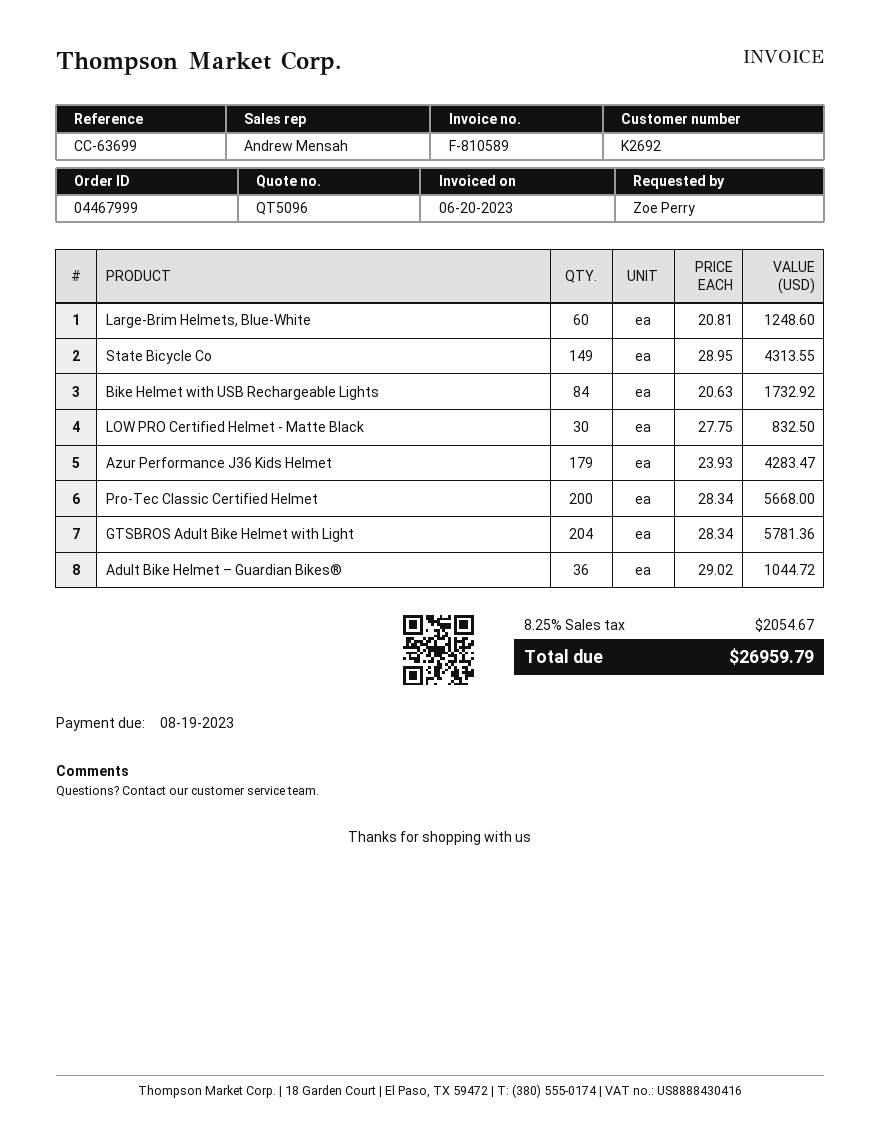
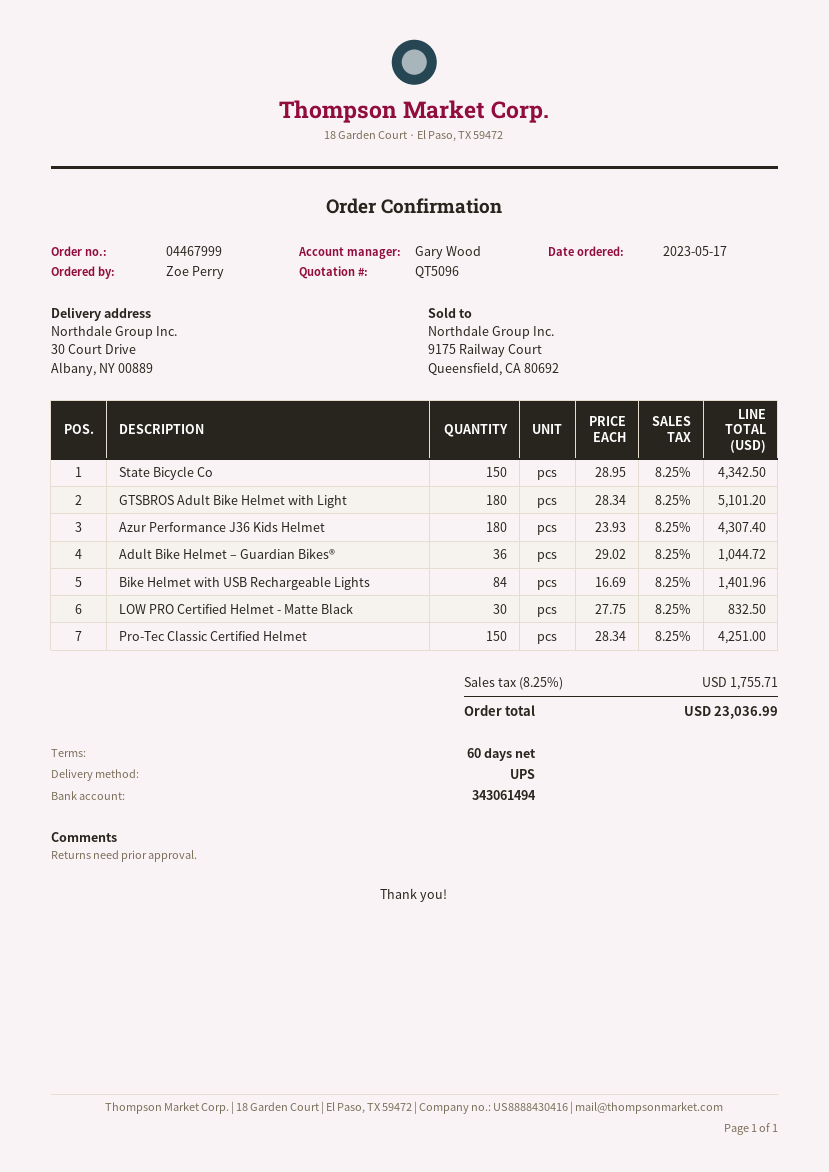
sales rep: Andrew Mensah -> Gary Wood
Large-Brim Helmets, Blue-White: 60 x 20.81 = 1248.60 -> none
State Bicycle Co: 149 x 28.95 = 4313.55 -> 150 x 28.95 = 4342.50
Bike Helmet with USB Rechargeable Lights: 84 x 20.63 = 1732.92 -> 84 x 16.69 = 1401.96
Azur Performance J36 Kids Helmet: 179 x 23.93 = 4283.47 -> 180 x 23.93 = 4307.40
Pro-Tec Classic Certified Helmet: 200 x 28.34 = 5668.00 -> 150 x 28.34 = 4251.00
GTSBROS Adult Bike Helmet with Light: 204 x 28.34 = 5781.36 -> 180 x 28.34 = 5101.20
tax: 8.25% = 2054.67 -> 8.25% = 1755.71
total: 26959.79 -> 23036.99

